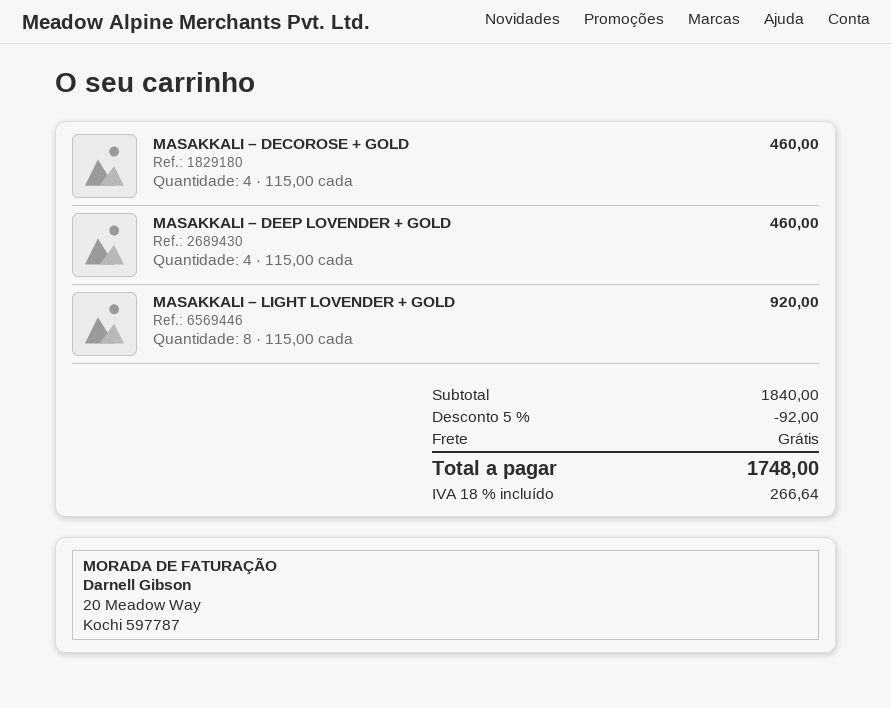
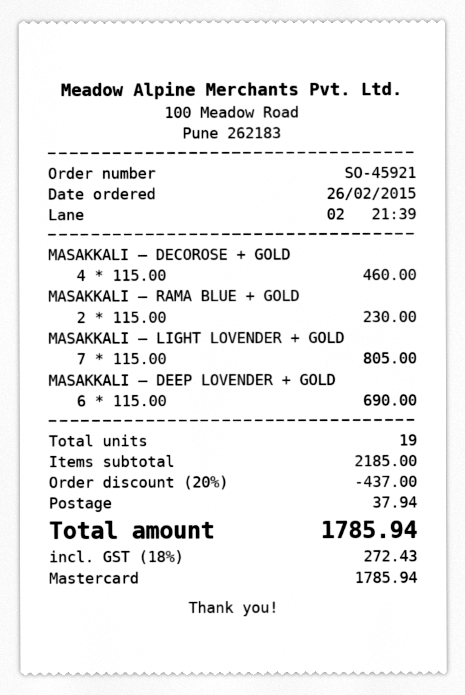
MASAKKALI – DEEP LOVENDER + GOLD: 4 x 115.00 = 460.00 -> 6 x 115.00 = 690.00
MASAKKALI – LIGHT LOVENDER + GOLD: 8 x 115.00 = 920.00 -> 7 x 115.00 = 805.00
MASAKKALI – RAMA BLUE + GOLD: none -> 2 x 115.00 = 230.00
subtotal: 1840.00 -> 2185.00
discount: 5% = 92.00 -> 20% = 437.00
shipping: 0.00 -> 37.94
tax: 18% = 266.64 -> 18% = 272.43
total: 1748.00 -> 1785.94

